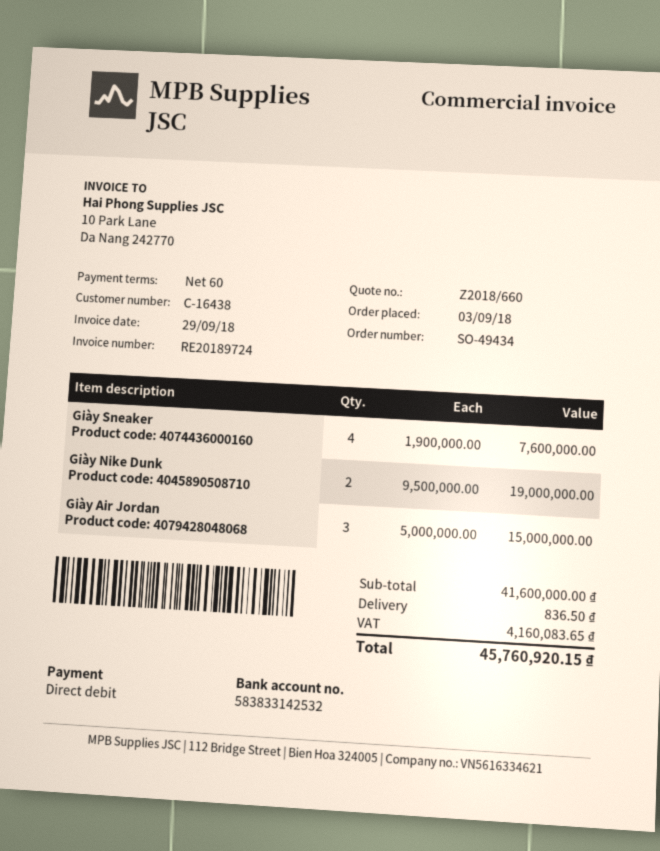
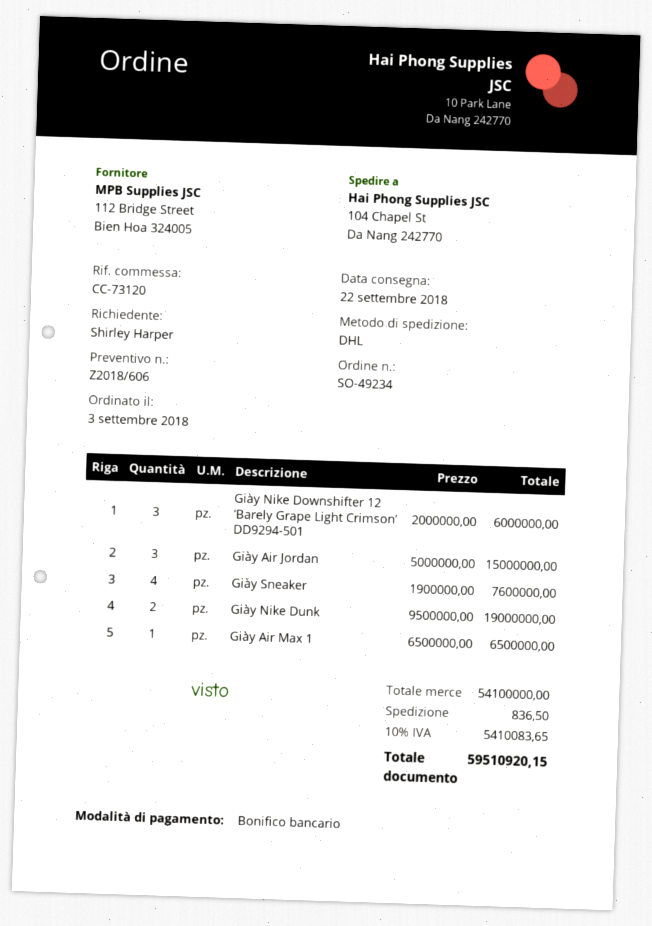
quote number: Z2018/660 -> Z2018/606
order number: SO-49434 -> SO-49234
payment method: direct debit -> bank transfer
Giày Nike Downshifter 12 ‘Barely Grape Light Crimson’ DD9294-501: none -> 3 x 2000000.00 = 6000000.00
Giày Air Max 1: none -> 1 x 6500000.00 = 6500000.00
subtotal: 41600000.00 -> 54100000.00
tax: 4160083.65 -> 5410083.65
total: 45760920.15 -> 59510920.15

